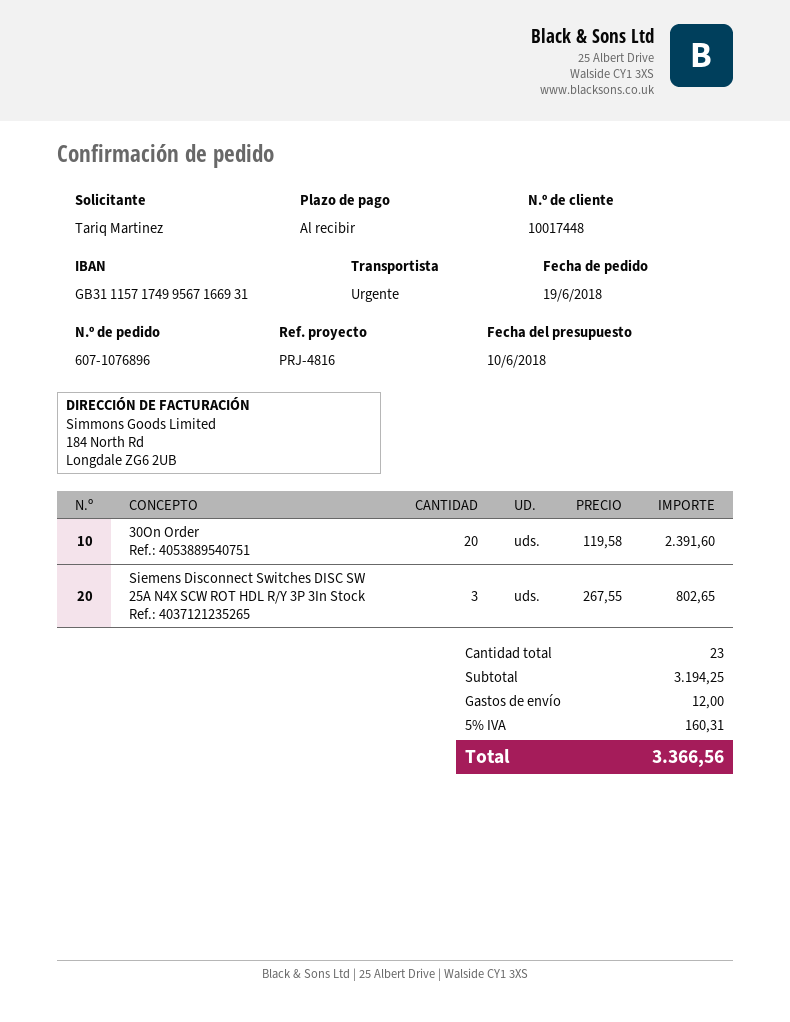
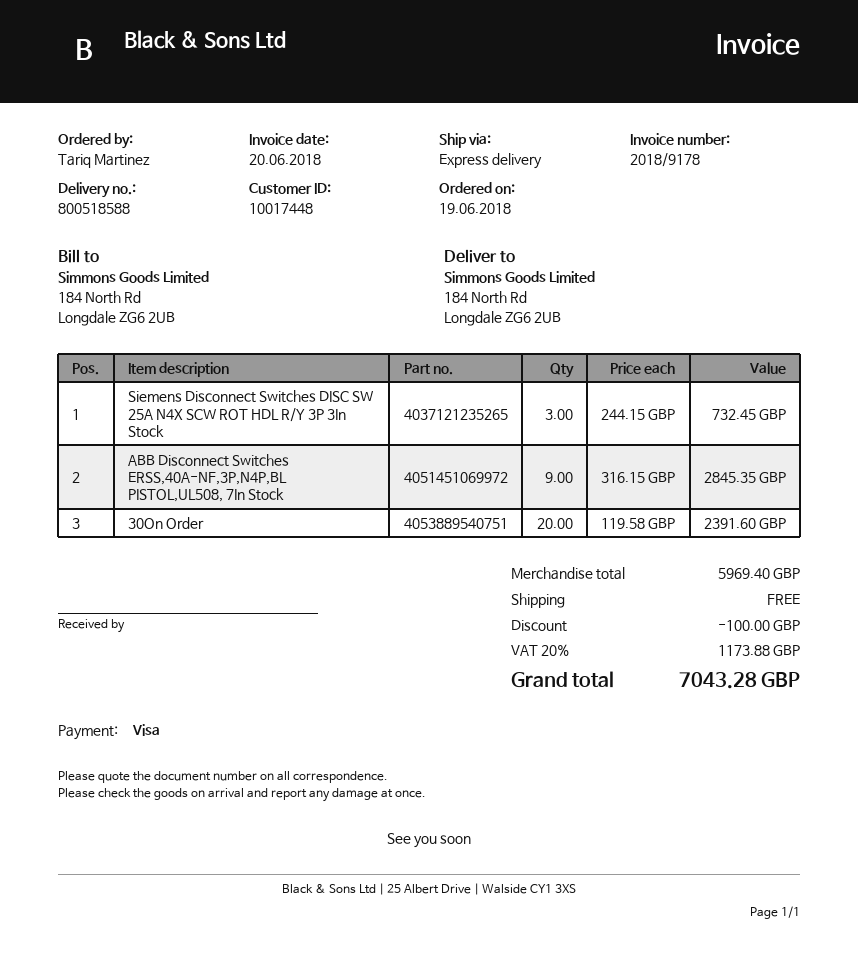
Siemens Disconnect Switches DISC SW 25A N4X SCW ROT HDL R/Y 3P 3In Stock: 3 x 267.55 = 802.65 -> 3 x 244.15 = 732.45
ABB Disconnect Switches ERSS,40A-NF,3P,N4P,BL PISTOL,UL508, 7In Stock: none -> 9 x 316.15 = 2845.35
subtotal: 3194.25 -> 5969.40
discount: none -> 100.00
shipping: 12.00 -> 0.00
tax: 5% = 160.31 -> 20% = 1173.88
total: 3366.56 -> 7043.28

